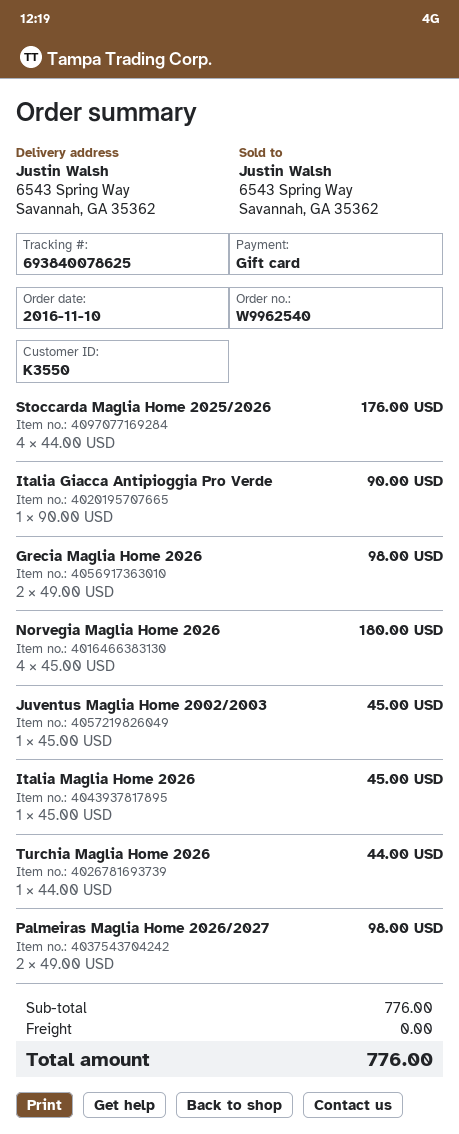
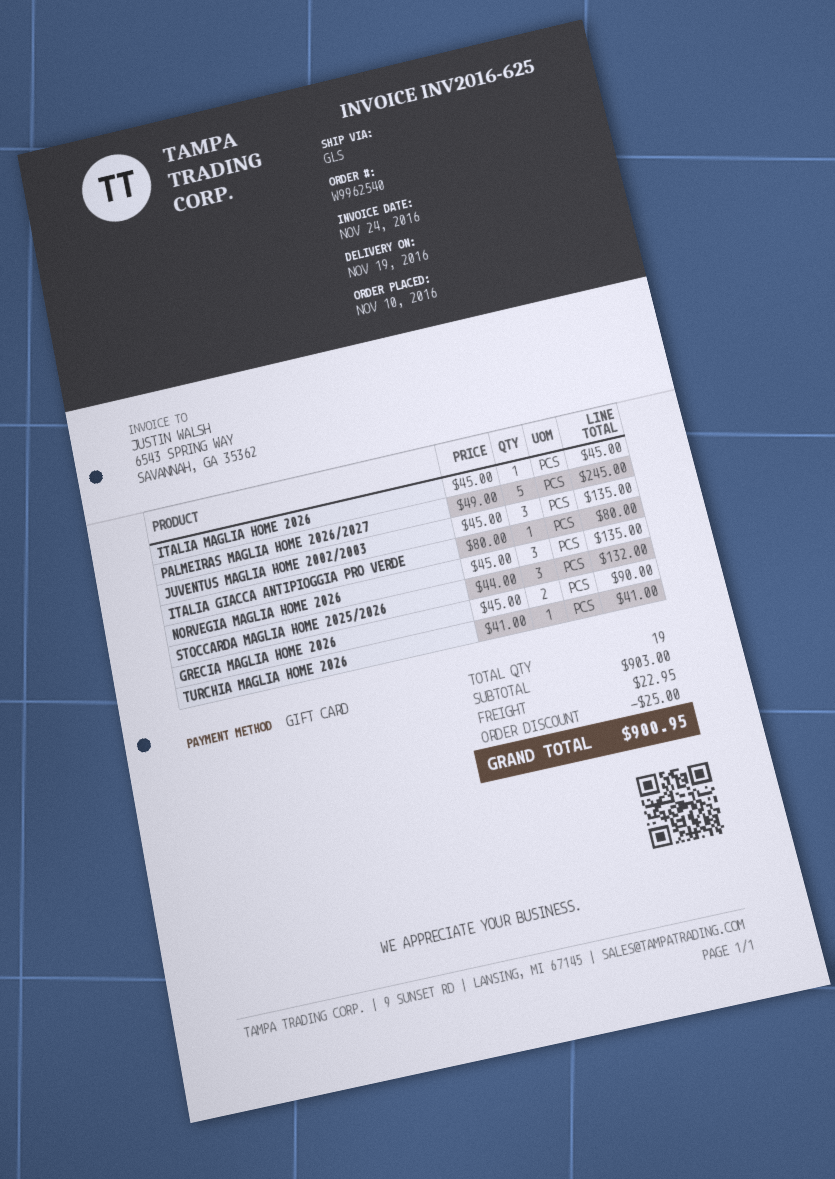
Stoccarda Maglia Home 2025/2026: 4 x 44.00 = 176.00 -> 3 x 44.00 = 132.00
Italia Giacca Antipioggia Pro Verde: 1 x 90.00 = 90.00 -> 1 x 80.00 = 80.00
Grecia Maglia Home 2026: 2 x 49.00 = 98.00 -> 2 x 45.00 = 90.00
Norvegia Maglia Home 2026: 4 x 45.00 = 180.00 -> 3 x 45.00 = 135.00
Juventus Maglia Home 2002/2003: 1 x 45.00 = 45.00 -> 3 x 45.00 = 135.00
Turchia Maglia Home 2026: 1 x 44.00 = 44.00 -> 1 x 41.00 = 41.00
Palmeiras Maglia Home 2026/2027: 2 x 49.00 = 98.00 -> 5 x 49.00 = 245.00
subtotal: 776.00 -> 903.00
discount: none -> 25.00
shipping: 0.00 -> 22.95
total: 776.00 -> 900.95

